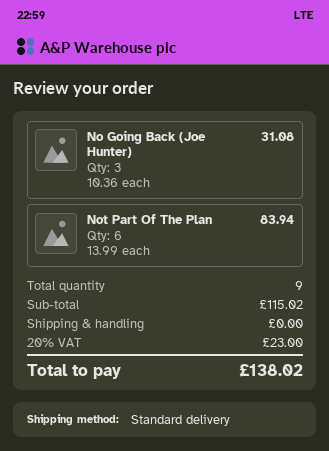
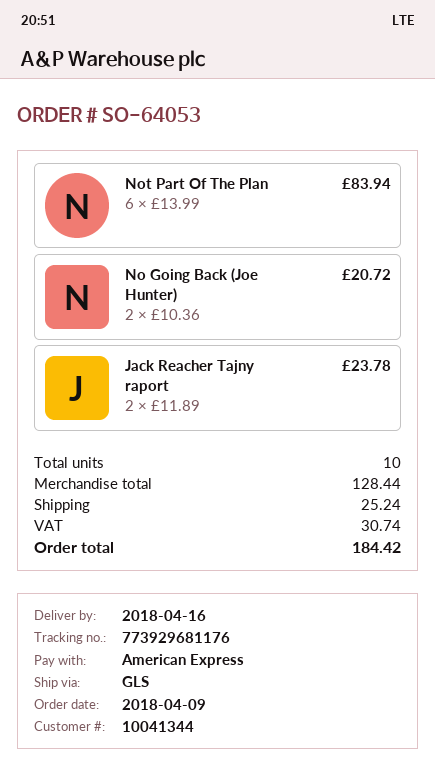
shipping method: standard -> GLS
No Going Back (Joe Hunter): 3 x 10.36 = 31.08 -> 2 x 10.36 = 20.72
Jack Reacher Tajny raport: none -> 2 x 11.89 = 23.78
total quantity: 9 -> 10
subtotal: 115.02 -> 128.44
shipping: 0.00 -> 25.24
tax: 23.00 -> 30.74
total: 138.02 -> 184.42

